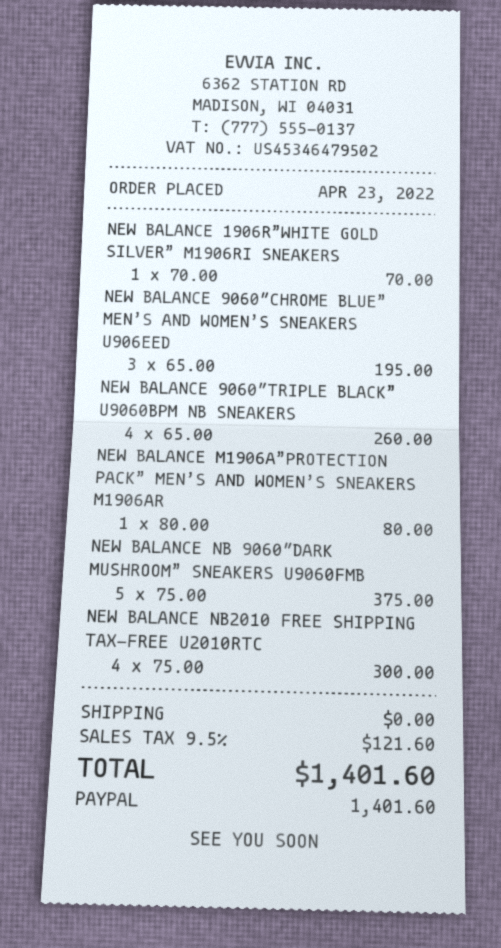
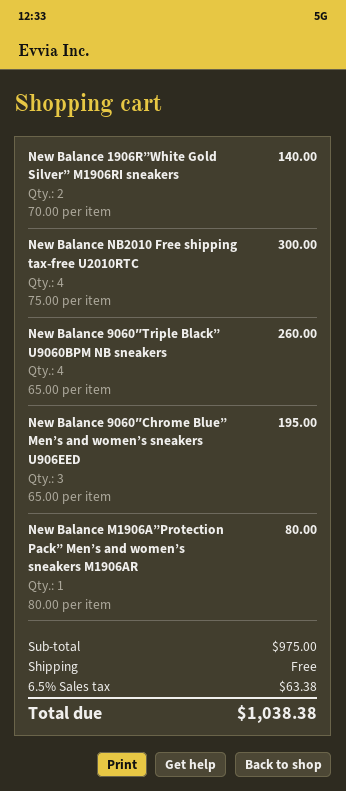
NEW BALANCE 1906R”WHITE GOLD SILVER” M1906RI SNEAKERS: 1 x 70.00 = 70.00 -> 2 x 70.00 = 140.00
NEW BALANCE NB 9060″DARK MUSHROOM” SNEAKERS U9060FMB: 5 x 75.00 = 375.00 -> none
tax: 9.5% = 121.60 -> 6.5% = 63.38
total: 1401.60 -> 1038.38

